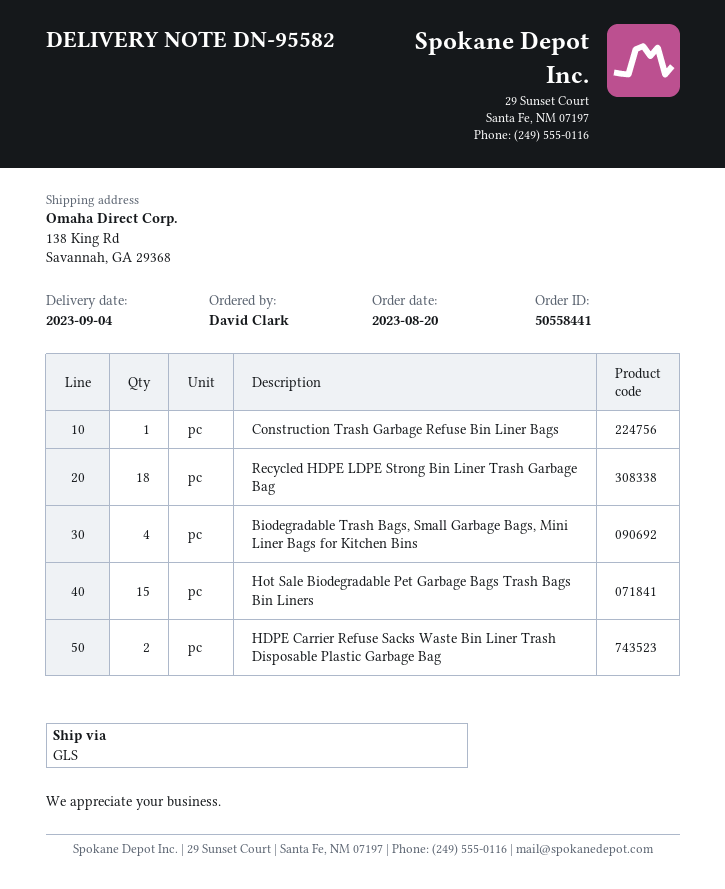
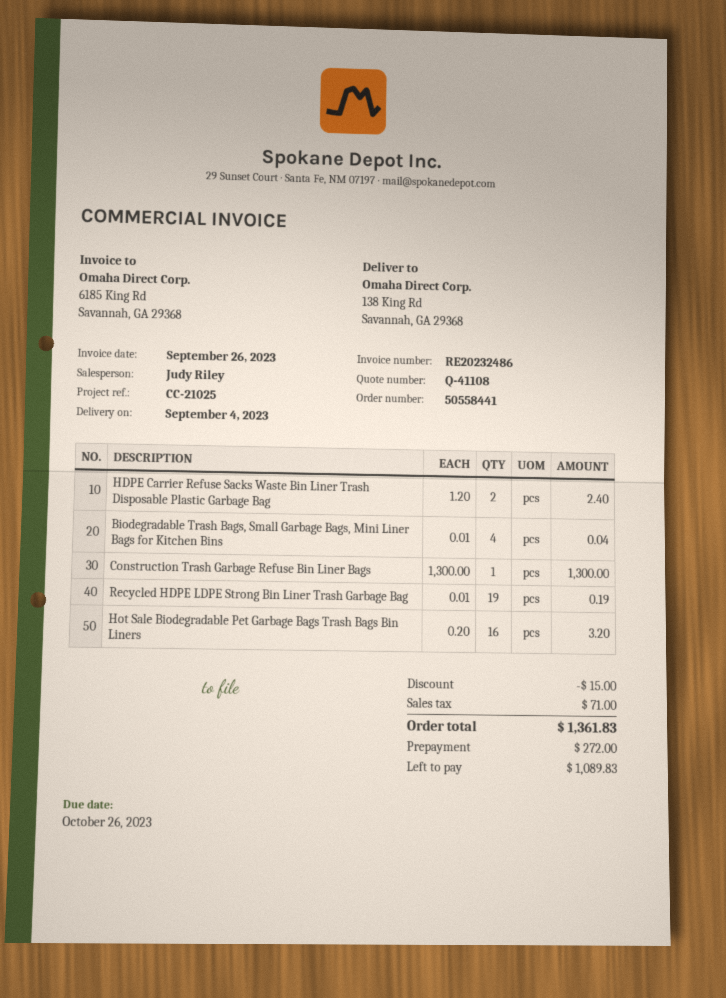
Recycled HDPE LDPE Strong Bin Liner Trash Garbage Bag: 18 -> 19
Hot Sale Biodegradable Pet Garbage Bags Trash Bags Bin Liners: 15 -> 16

